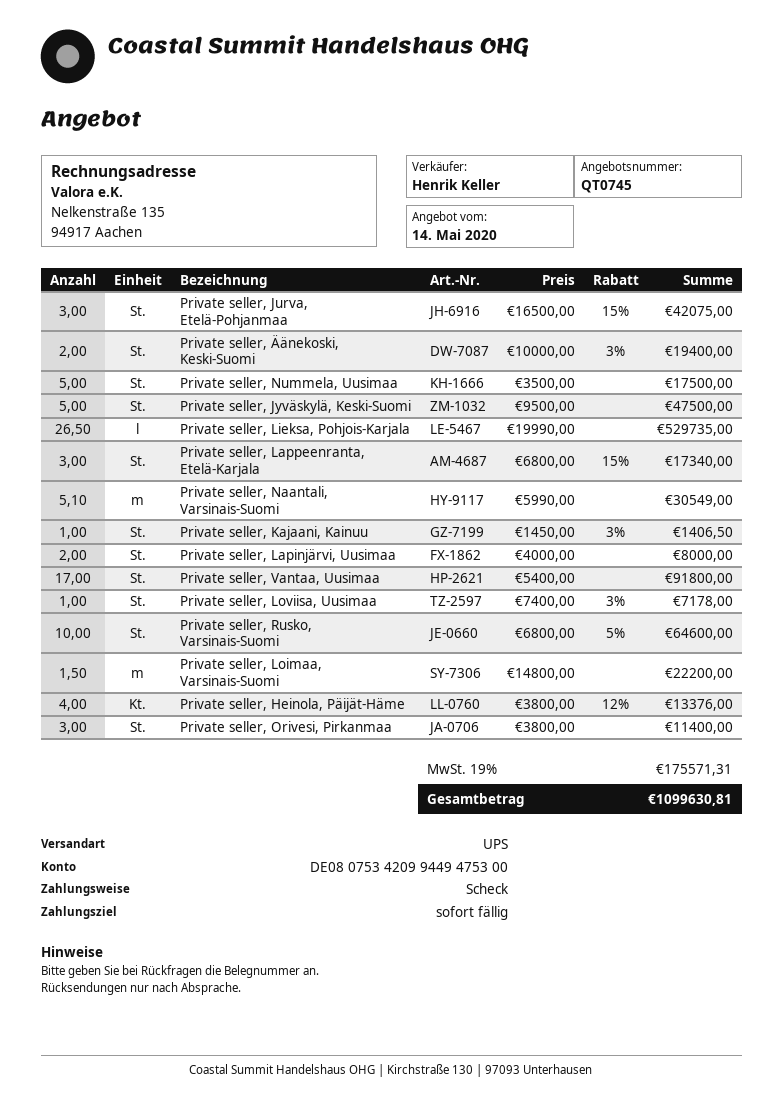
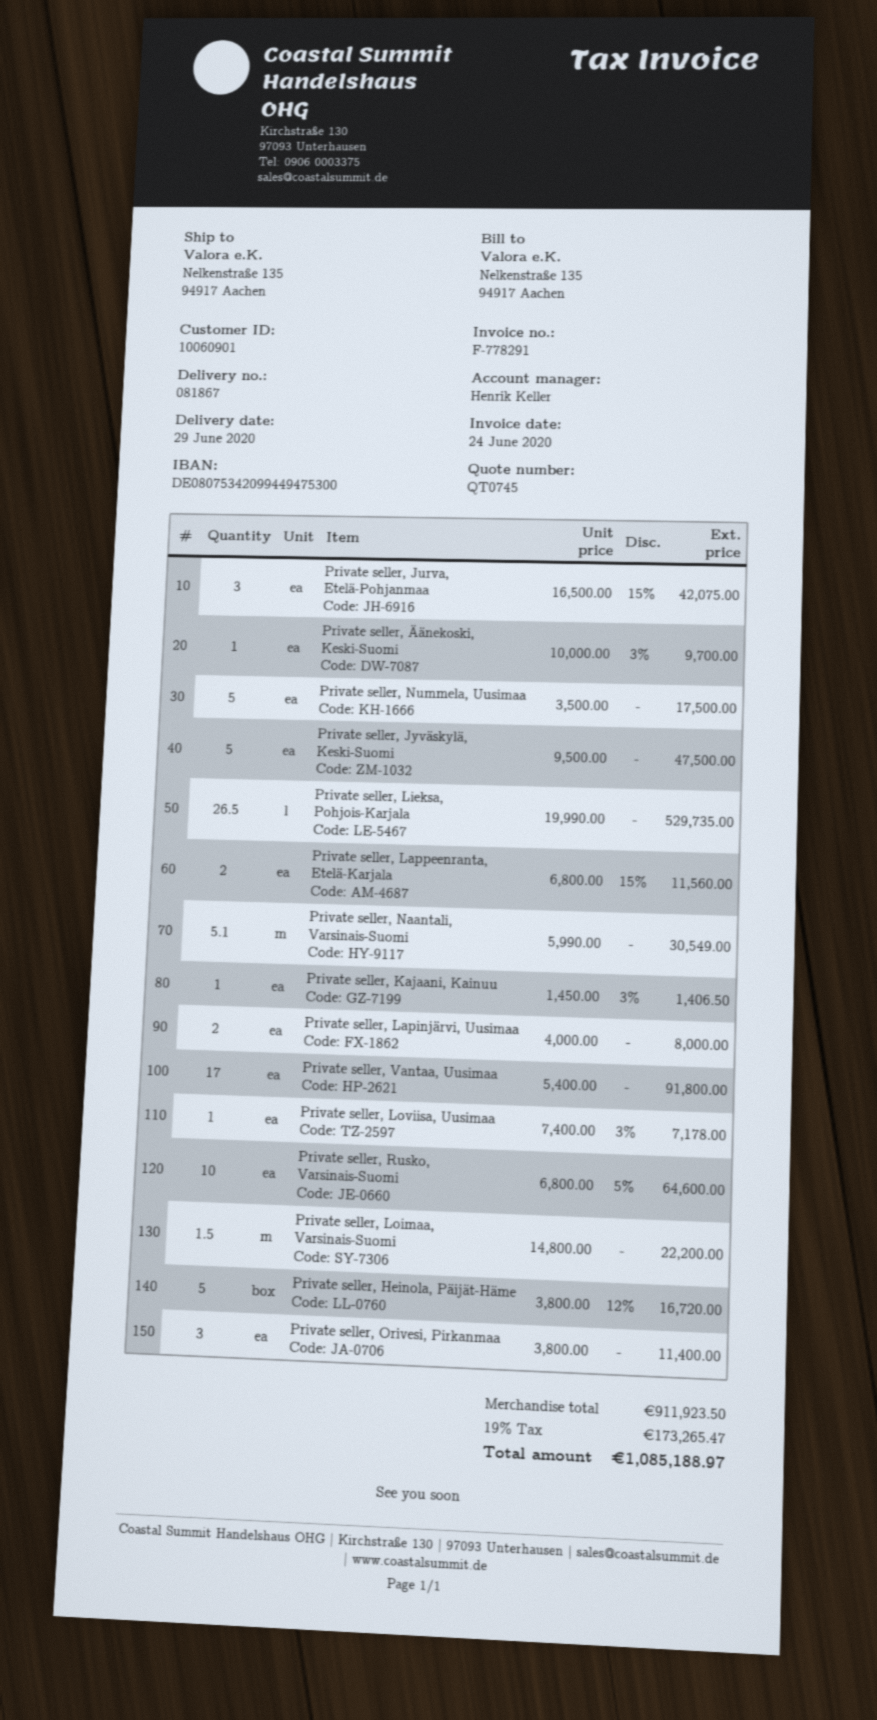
Private seller, Äänekoski, Keski-Suomi: 2 x 10000.00 - 3% = 19400.00 -> 1 x 10000.00 - 3% = 9700.00
Private seller, Lappeenranta, Etelä-Karjala: 3 x 6800.00 - 15% = 17340.00 -> 2 x 6800.00 - 15% = 11560.00
Private seller, Heinola, Päijät-Häme: 4 x 3800.00 - 12% = 13376.00 -> 5 x 3800.00 - 12% = 16720.00
tax: 19% = 175571.31 -> 19% = 173265.47
total: 1099630.81 -> 1085188.97

